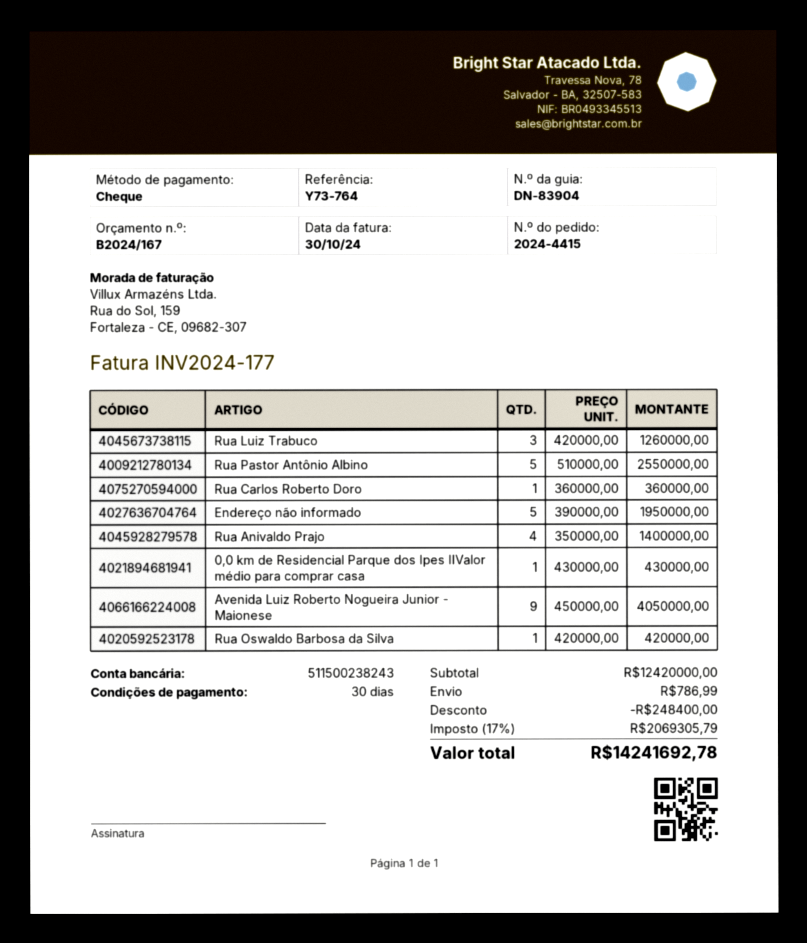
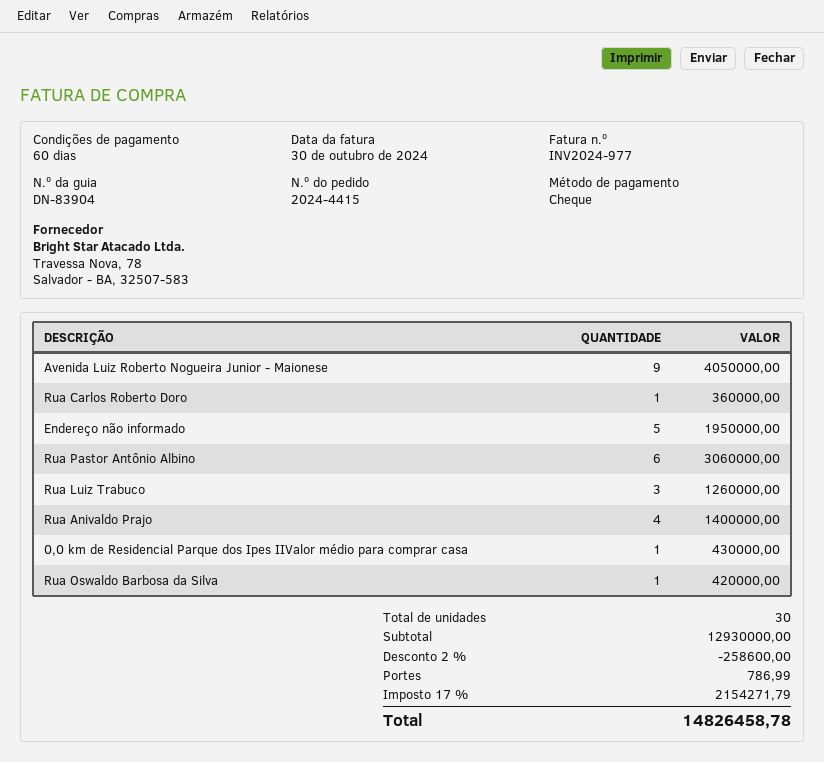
invoice number: INV2024-177 -> INV2024-977
payment terms: 30 days -> 60 days
Rua Pastor Antônio Albino: 5 for 2550000.00 -> 6 for 3060000.00
subtotal: 12420000.00 -> 12930000.00
discount: 248400.00 -> 258600.00
tax: 17% = 2069305.79 -> 17% = 2154271.79
total: 14241692.78 -> 14826458.78

